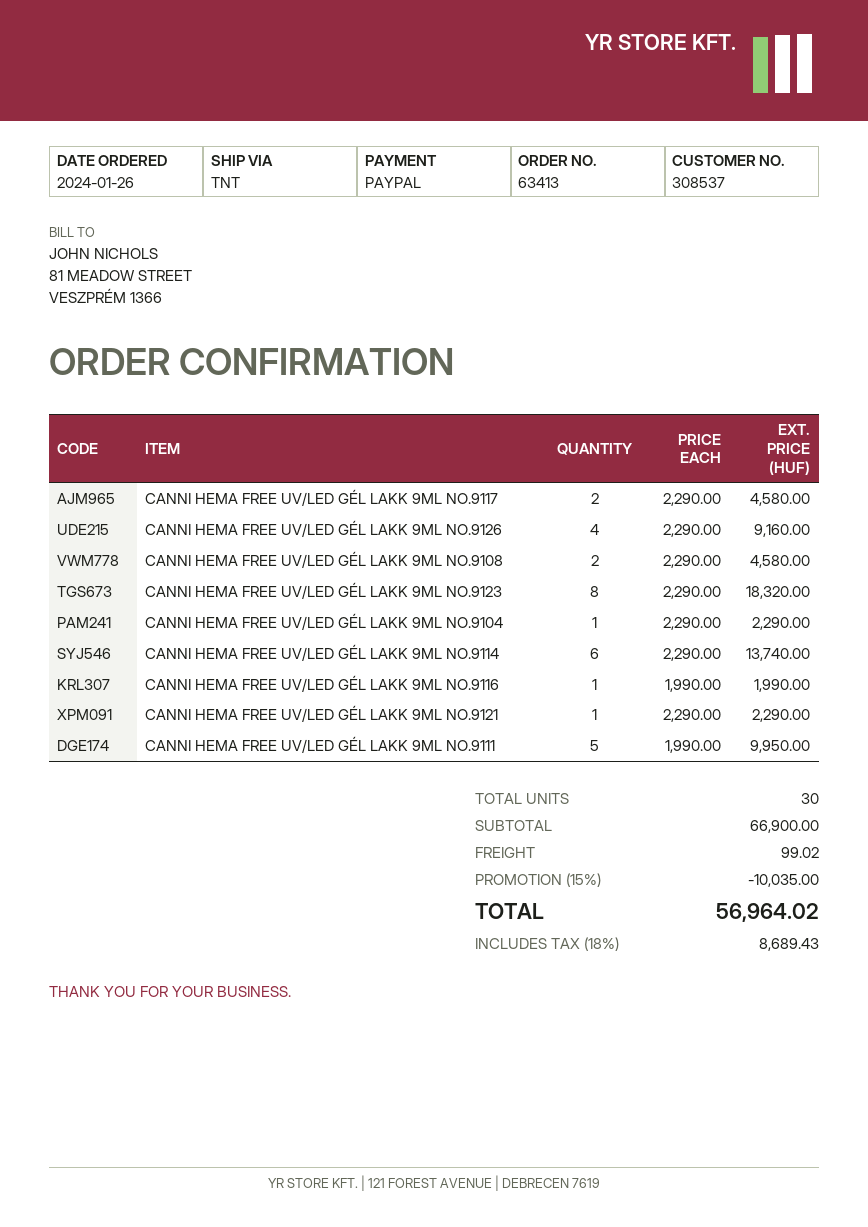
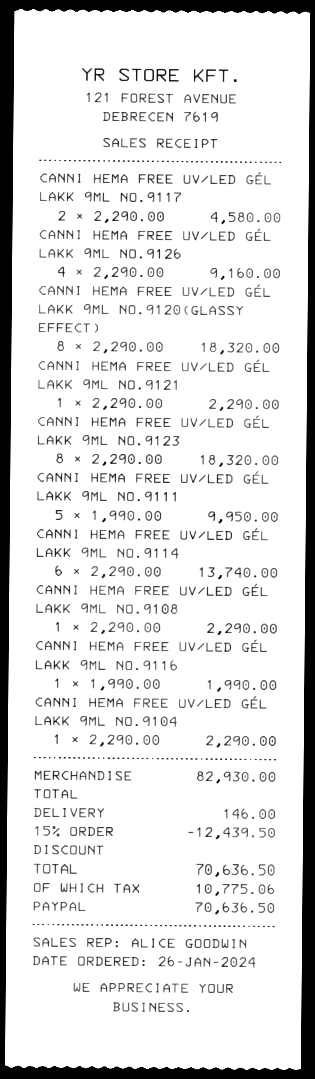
CANNI HEMA FREE UV/LED GÉL LAKK 9ML NO.9108: 2 x 2290.00 = 4580.00 -> 1 x 2290.00 = 2290.00
CANNI HEMA FREE UV/LED GÉL LAKK 9ML NO.9120(GLASSY EFFECT): none -> 8 x 2290.00 = 18320.00
subtotal: 66900.00 -> 82930.00
discount: 15% = 10035.00 -> 15% = 12439.50
shipping: 99.02 -> 146.00
tax: 8689.43 -> 10775.06
total: 56964.02 -> 70636.50

